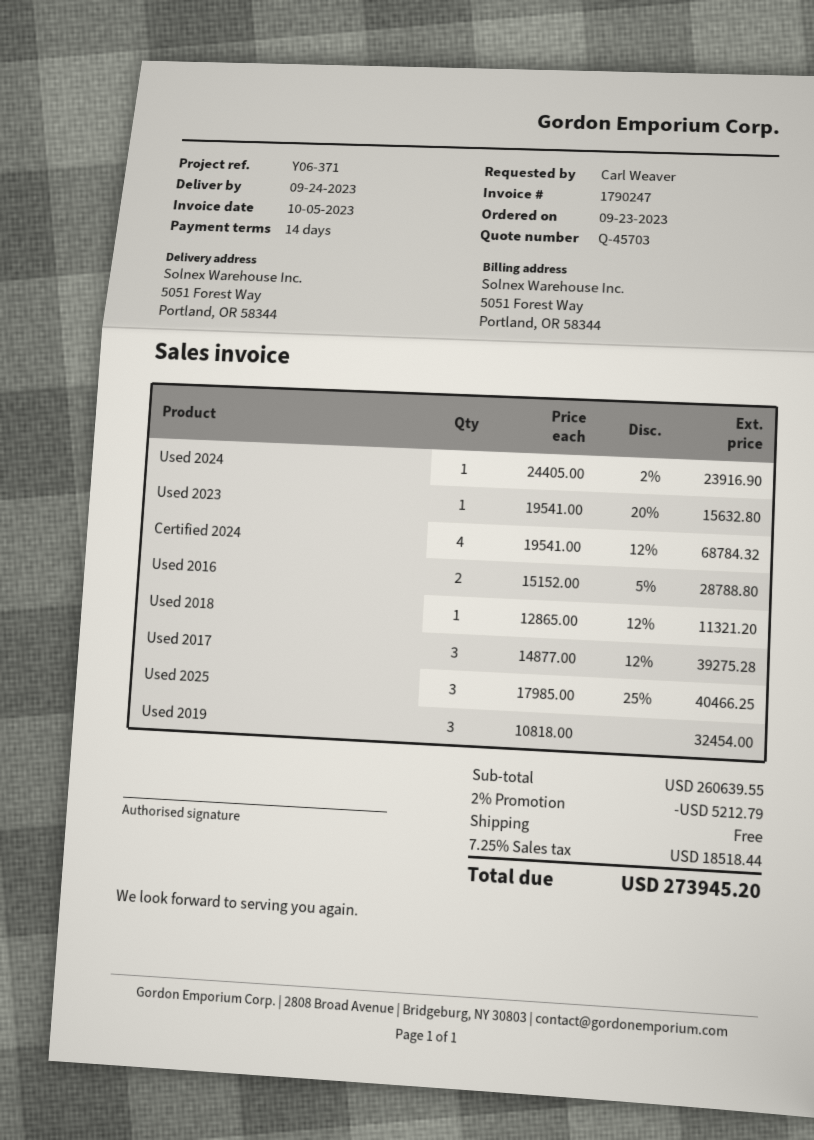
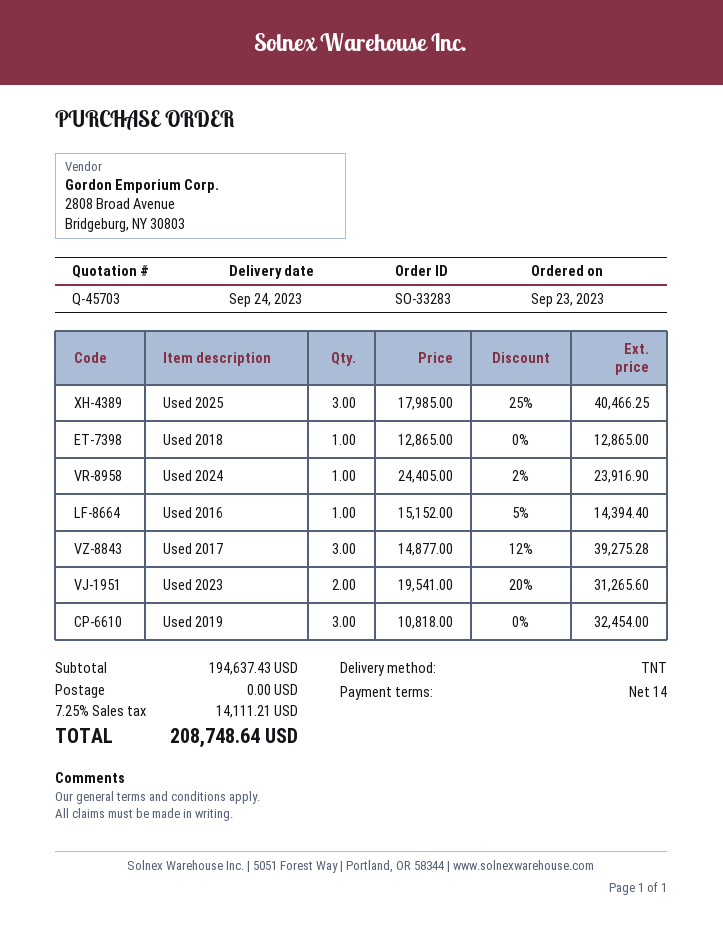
Used 2023: 1 x 19541.00 - 20% = 15632.80 -> 2 x 19541.00 - 20% = 31265.60
Certified 2024: 4 x 19541.00 - 12% = 68784.32 -> none
Used 2016: 2 x 15152.00 - 5% = 28788.80 -> 1 x 15152.00 - 5% = 14394.40
Used 2018: 1 x 12865.00 - 12% = 11321.20 -> 1 x 12865.00 = 12865.00
subtotal: 260639.55 -> 194637.43
discount: 2% = 5212.79 -> none
tax: 7.25% = 18518.44 -> 7.25% = 14111.21
total: 273945.20 -> 208748.64

